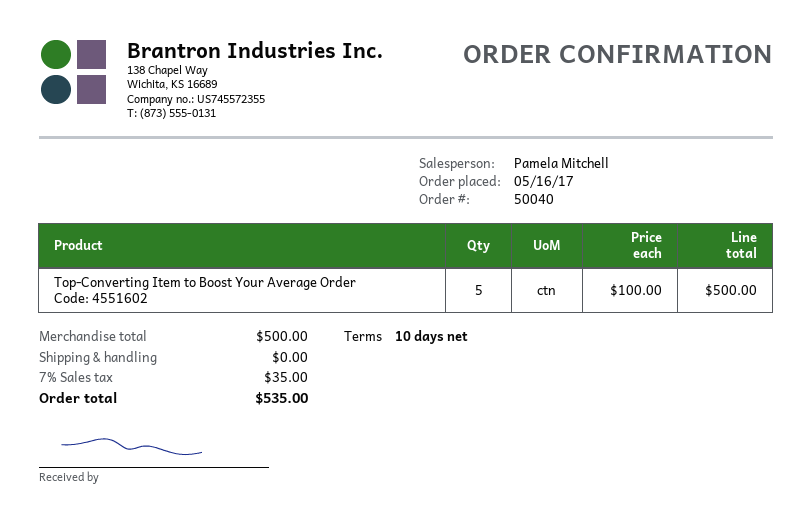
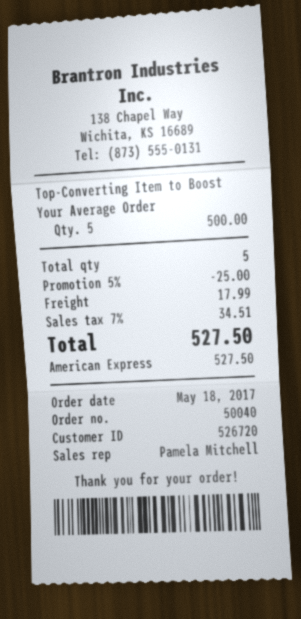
order date: 2017-05-16 -> 2017-05-18
discount: none -> 5% = 25.00
shipping: 0.00 -> 17.99
tax: 7% = 35.00 -> 7% = 34.51
total: 535.00 -> 527.50

